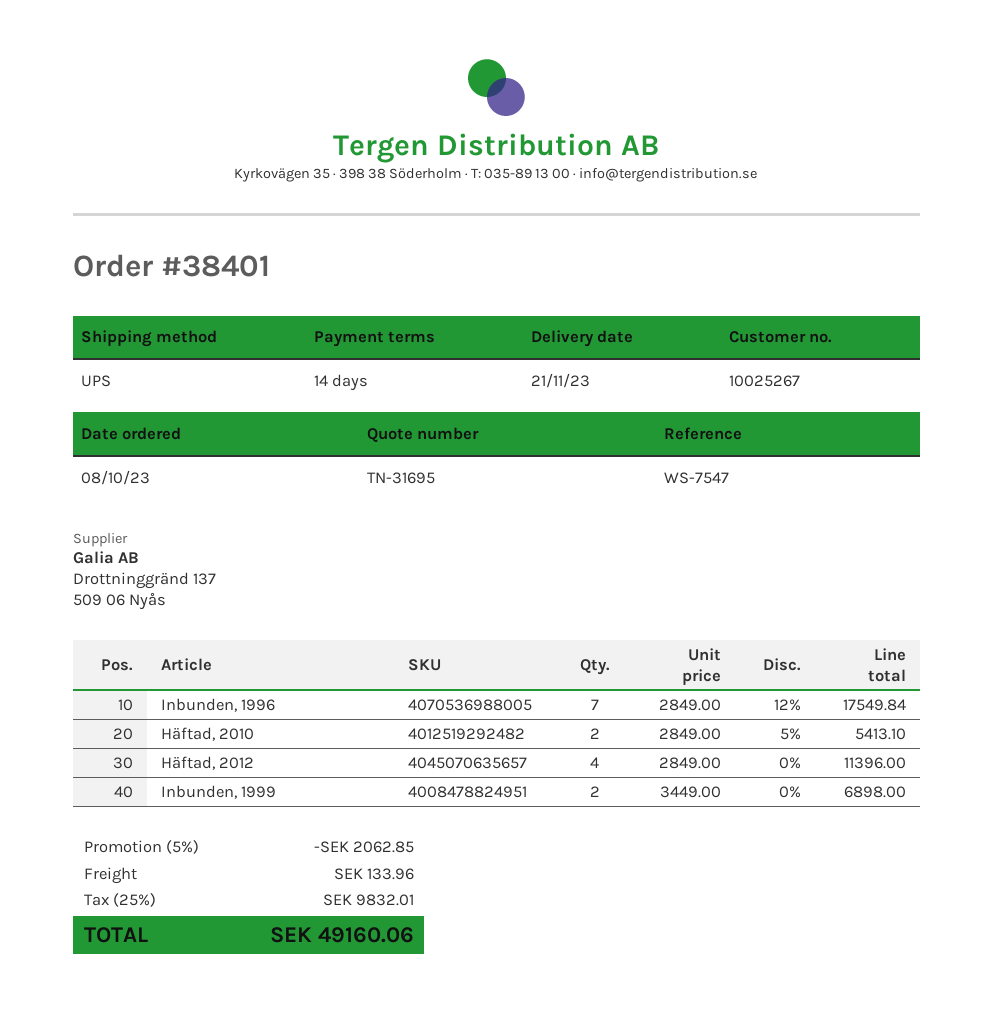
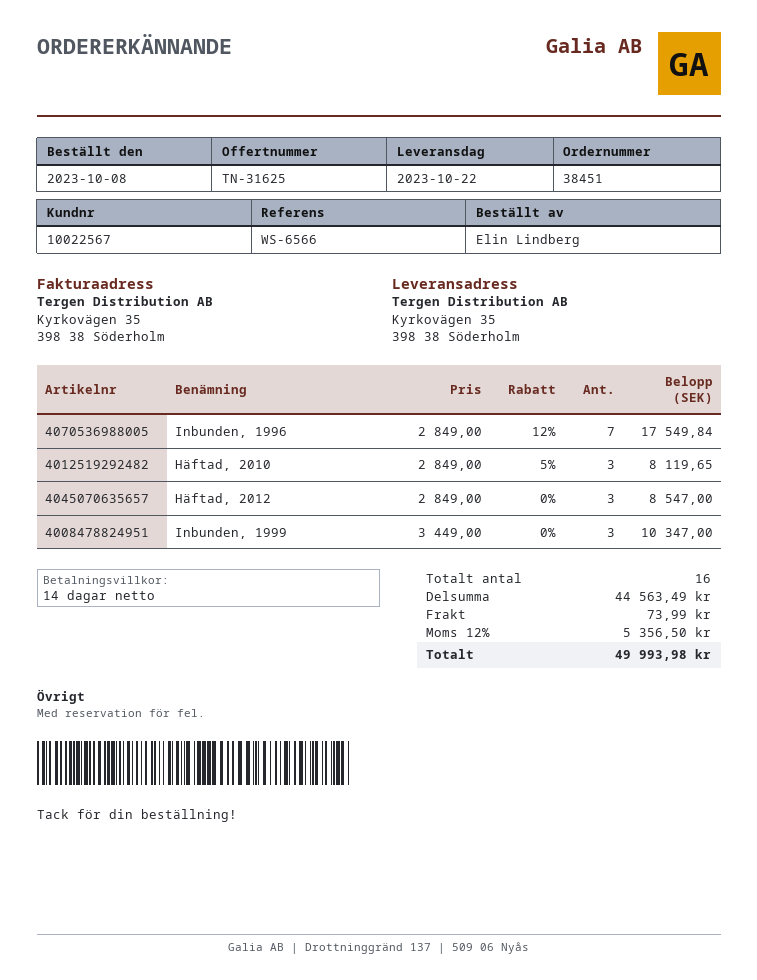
quote number: TN-31695 -> TN-31625
order number: 38401 -> 38451
delivery date: 2023-11-21 -> 2023-10-22
customer number: 10025267 -> 10022567
reference: WS-7547 -> WS-6566
Häftad, 2010: 2 x 2849.00 - 5% = 5413.10 -> 3 x 2849.00 - 5% = 8119.65
Häftad, 2012: 4 x 2849.00 = 11396.00 -> 3 x 2849.00 = 8547.00
Inbunden, 1999: 2 x 3449.00 = 6898.00 -> 3 x 3449.00 = 10347.00
discount: 5% = 2062.85 -> none
shipping: 133.96 -> 73.99
tax: 25% = 9832.01 -> 12% = 5356.50
total: 49160.06 -> 49993.98

